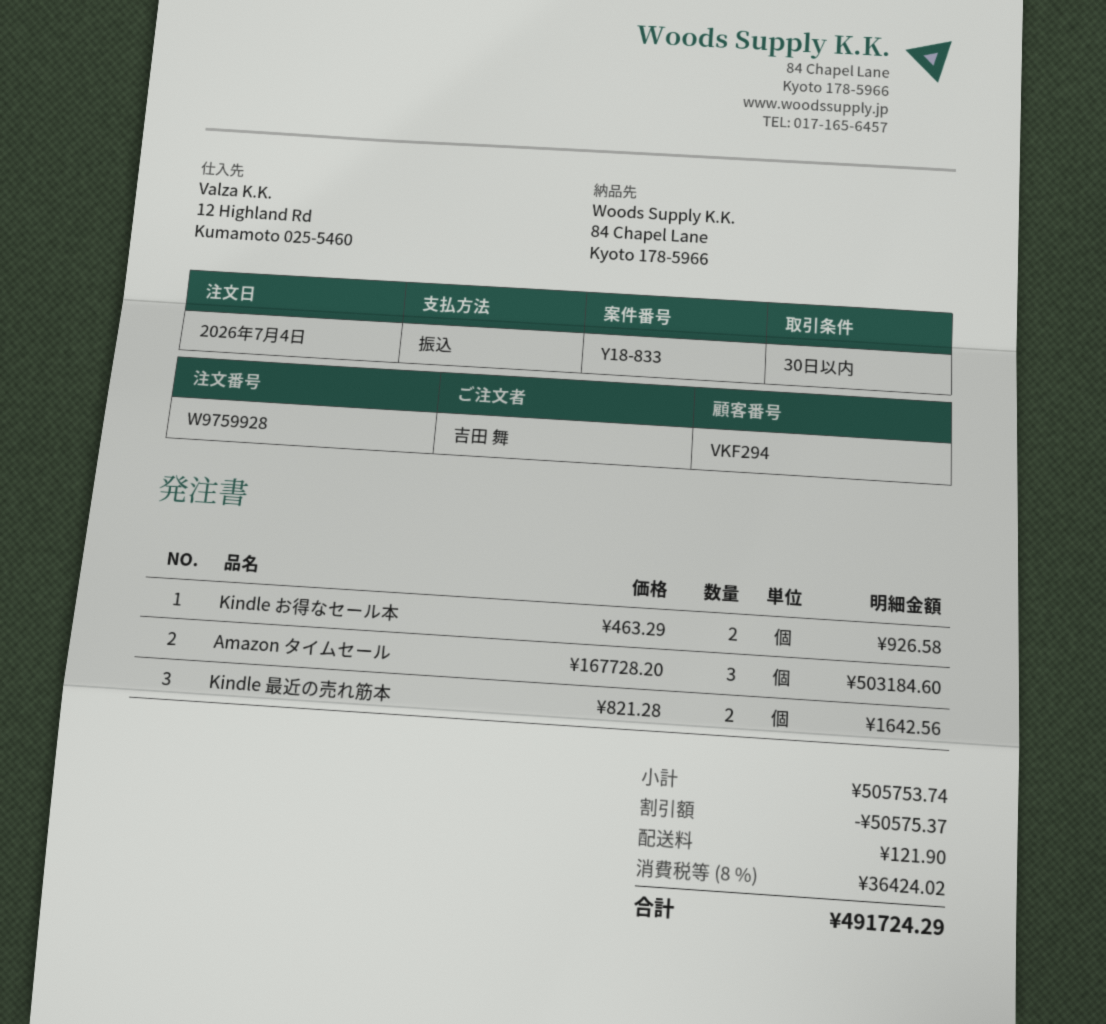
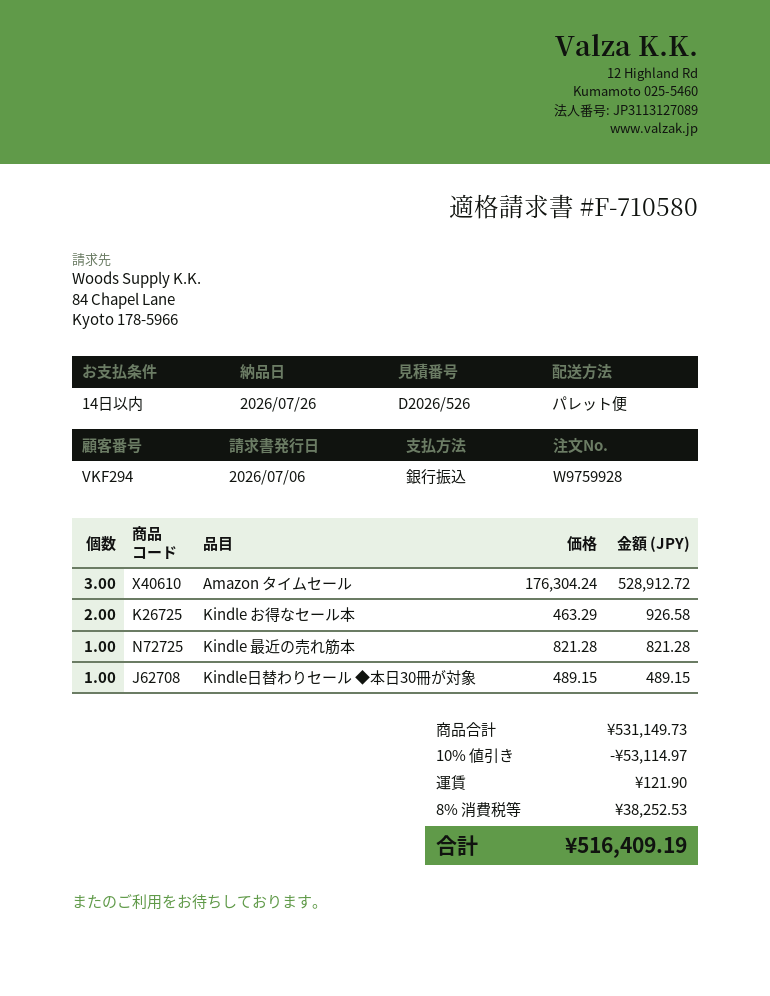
payment terms: 30 days -> 14 days
Amazon タイムセール: 3 x 167728.20 = 503184.60 -> 3 x 176304.24 = 528912.72
Kindle 最近の売れ筋本: 2 x 821.28 = 1642.56 -> 1 x 821.28 = 821.28
Kindle日替わりセール ◆本日30冊が対象: none -> 1 x 489.15 = 489.15
subtotal: 505753.74 -> 531149.73
discount: 50575.37 -> 53114.97
tax: 8% = 36424.02 -> 8% = 38252.53
total: 491724.29 -> 516409.19

